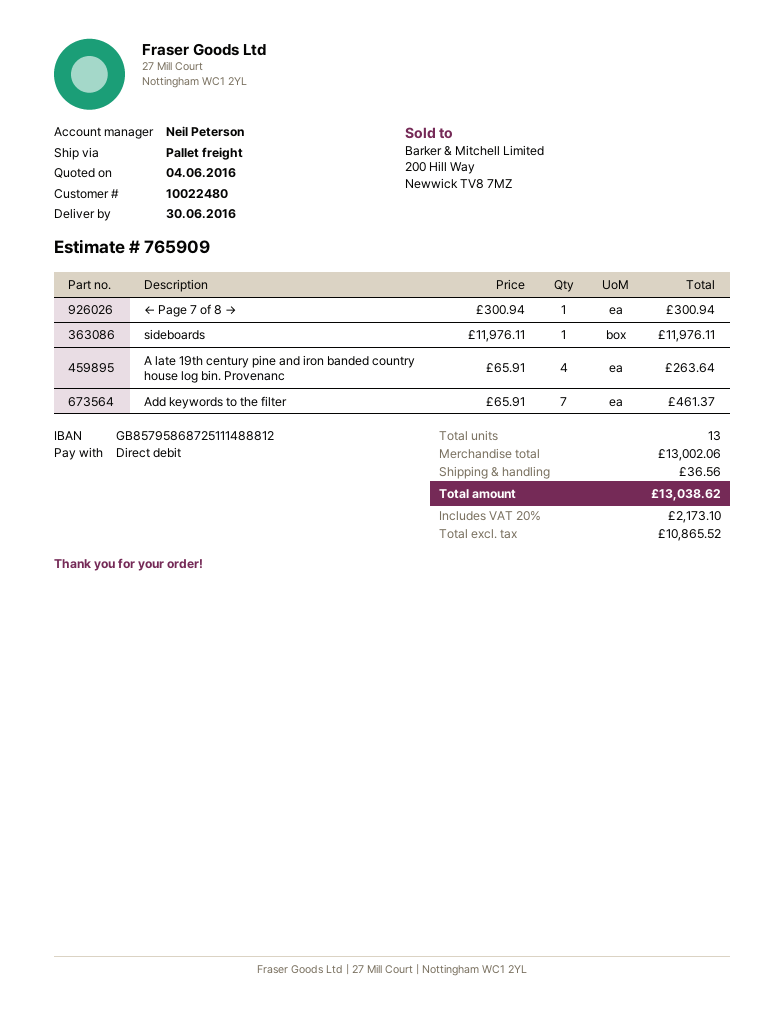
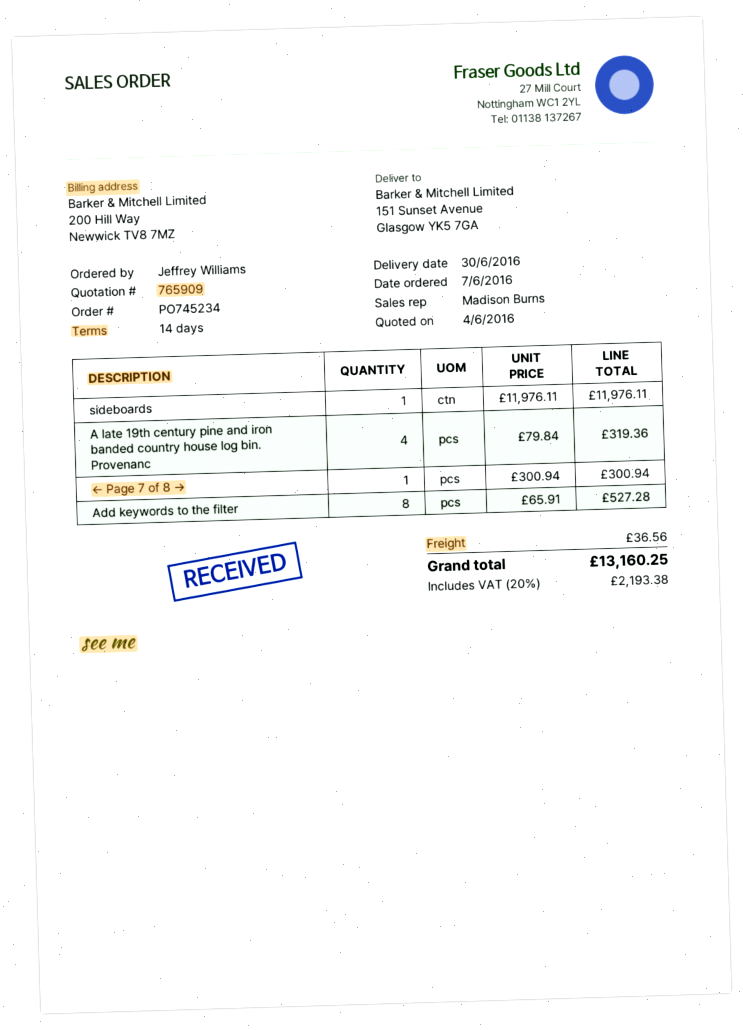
sales rep: Neil Peterson -> Madison Burns
A late 19th century pine and iron banded country house log bin. Provenanc: 4 x 65.91 = 263.64 -> 4 x 79.84 = 319.36
Add keywords to the filter: 7 x 65.91 = 461.37 -> 8 x 65.91 = 527.28
tax: 20% = 2173.10 -> 20% = 2193.38
total: 13038.62 -> 13160.25

